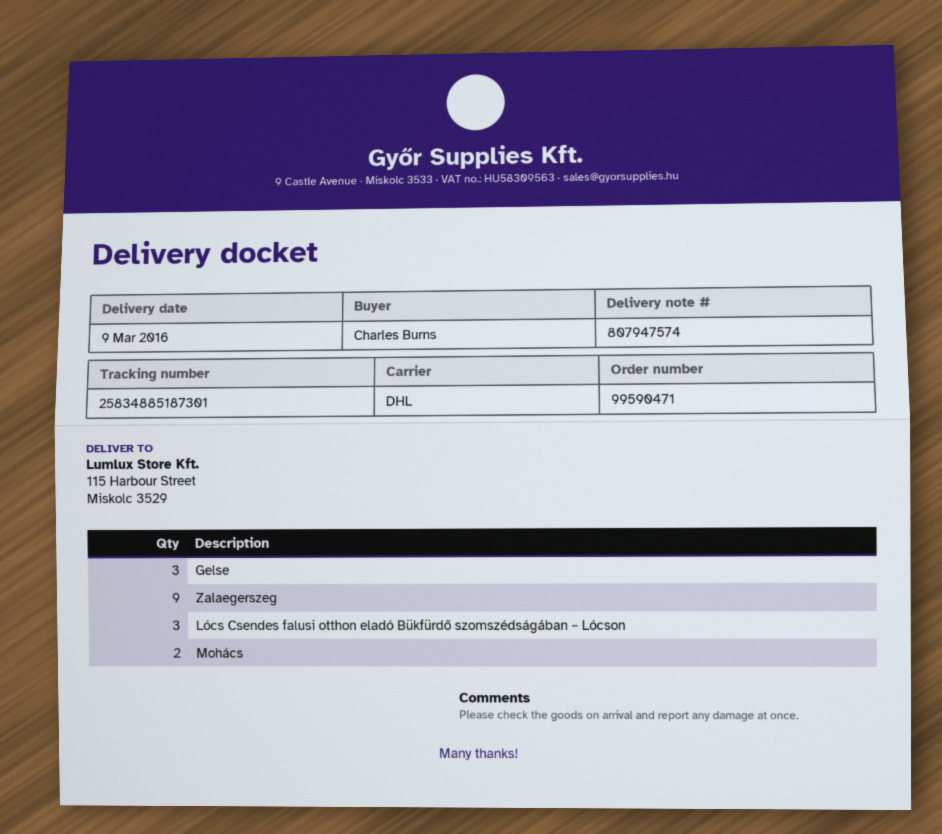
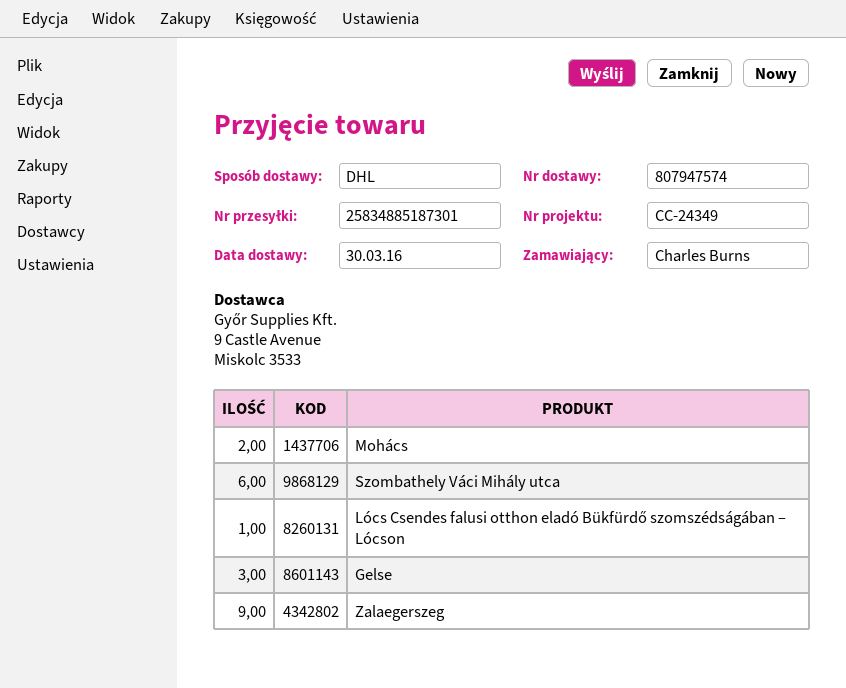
delivery date: 2016-03-09 -> 2016-03-30
Lócs Csendes falusi otthon eladó Bükfürdő szomszédságában – Lócson: 3 -> 1
Szombathely Váci Mihály utca: none -> 6

